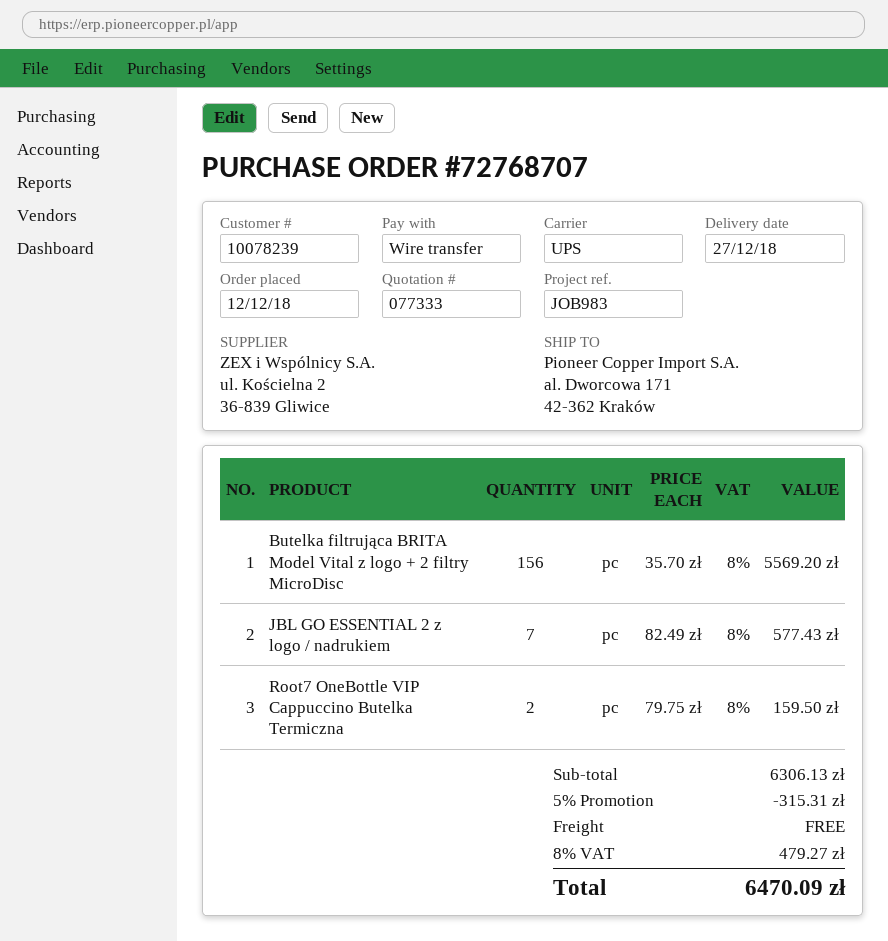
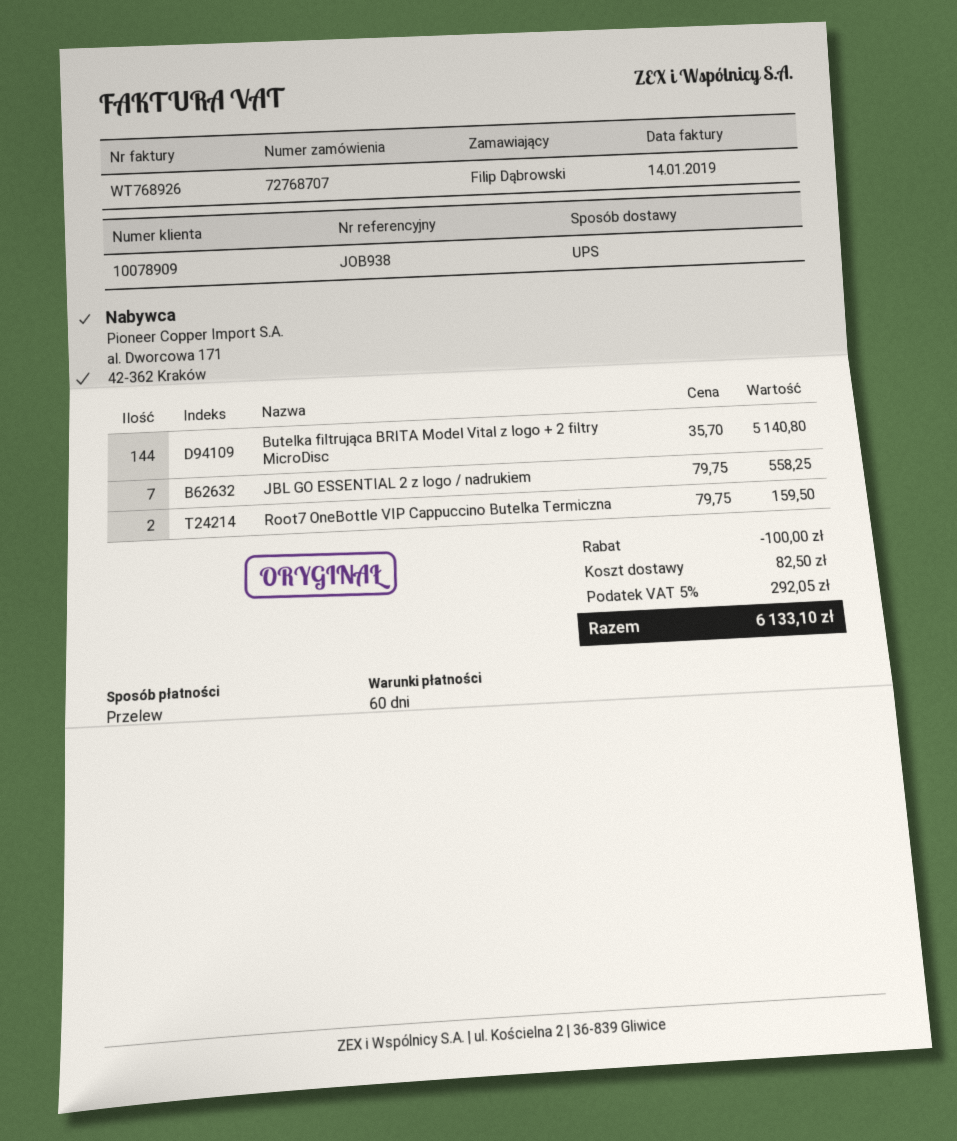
customer number: 10078239 -> 10078909
reference: JOB983 -> JOB938
Butelka filtrująca BRITA Model Vital z logo + 2 filtry MicroDisc: 156 x 35.70 = 5569.20 -> 144 x 35.70 = 5140.80
JBL GO ESSENTIAL 2 z logo / nadrukiem: 7 x 82.49 = 577.43 -> 7 x 79.75 = 558.25
discount: 315.31 -> 100.00
shipping: 0.00 -> 82.50
tax: 8% = 479.27 -> 5% = 292.05
total: 6470.09 -> 6133.10

